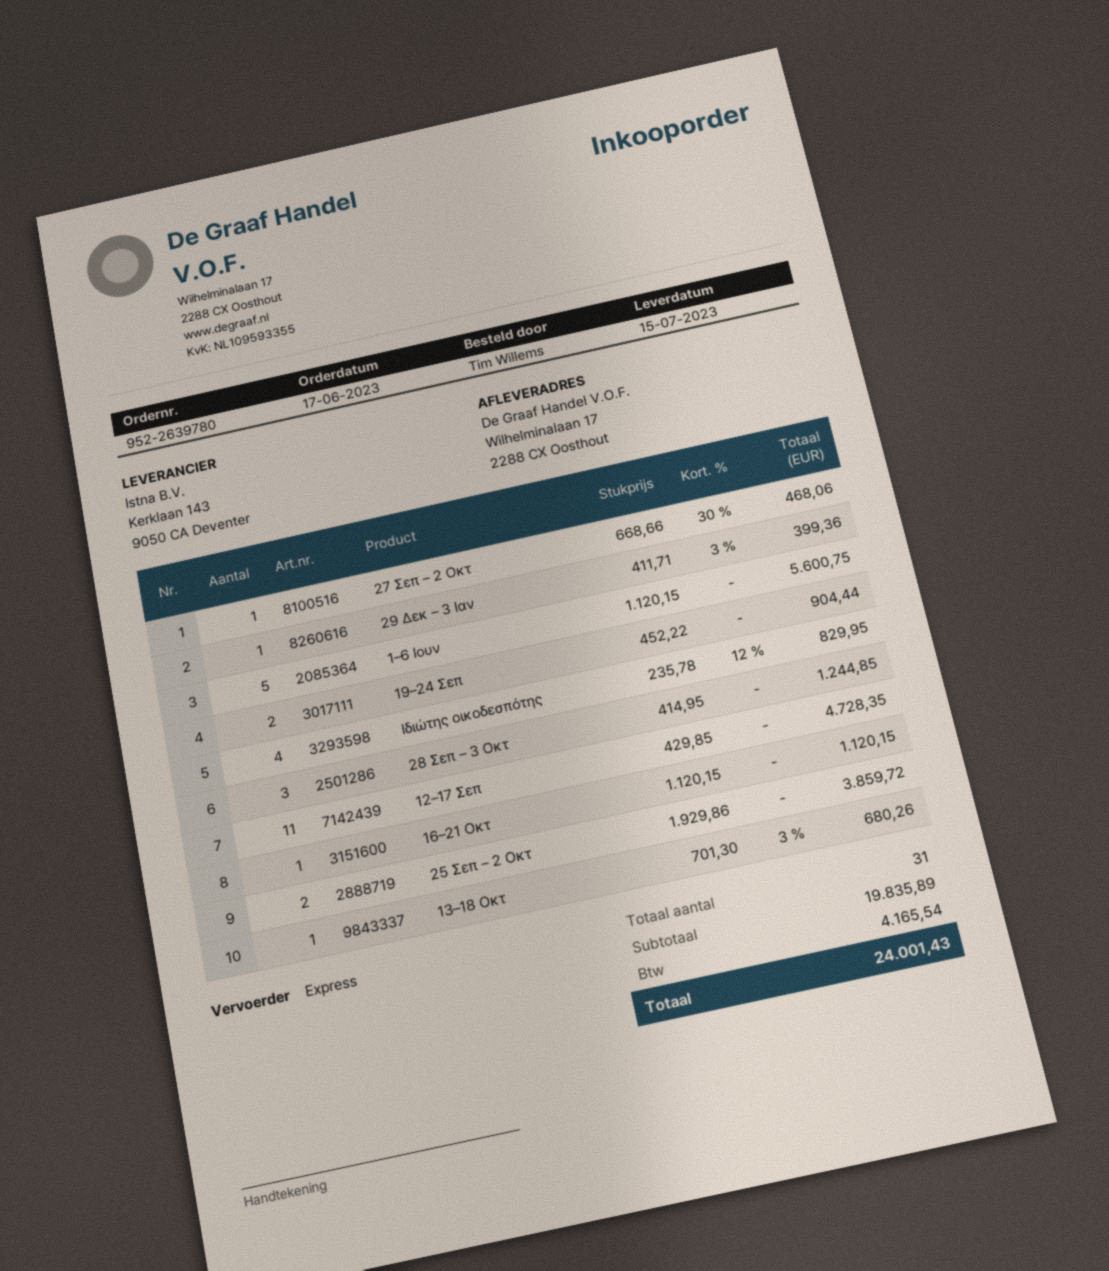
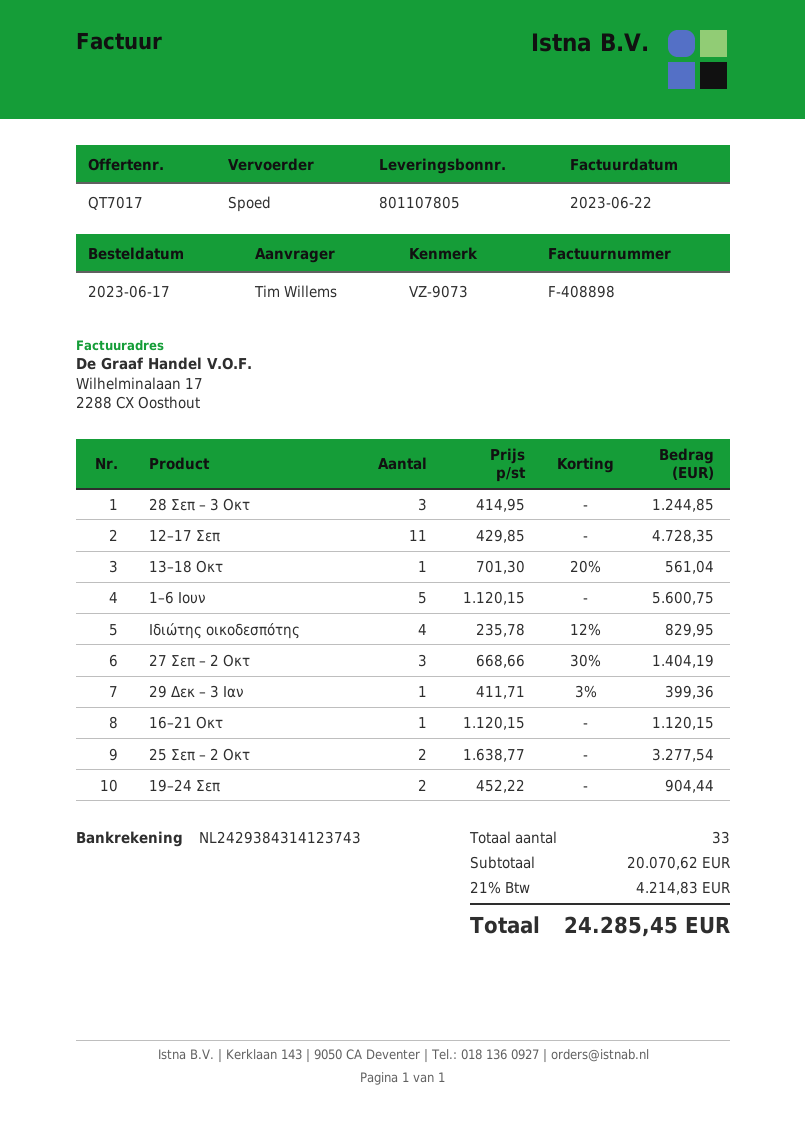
27 Σεπ – 2 Οκτ: 1 x 668.66 - 30% = 468.06 -> 3 x 668.66 - 30% = 1404.19
25 Σεπ – 2 Οκτ: 2 x 1929.86 = 3859.72 -> 2 x 1638.77 = 3277.54
13–18 Οκτ: 1 x 701.30 - 3% = 680.26 -> 1 x 701.30 - 20% = 561.04
total quantity: 31 -> 33
subtotal: 19835.89 -> 20070.62
tax: 4165.54 -> 4214.83
total: 24001.43 -> 24285.45

